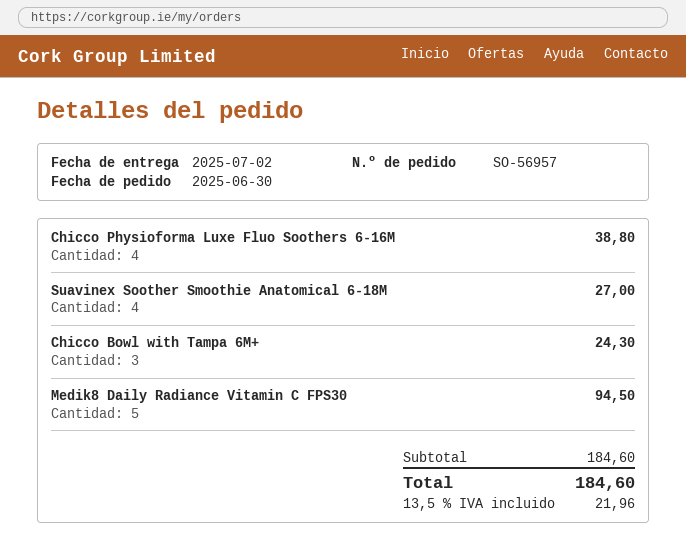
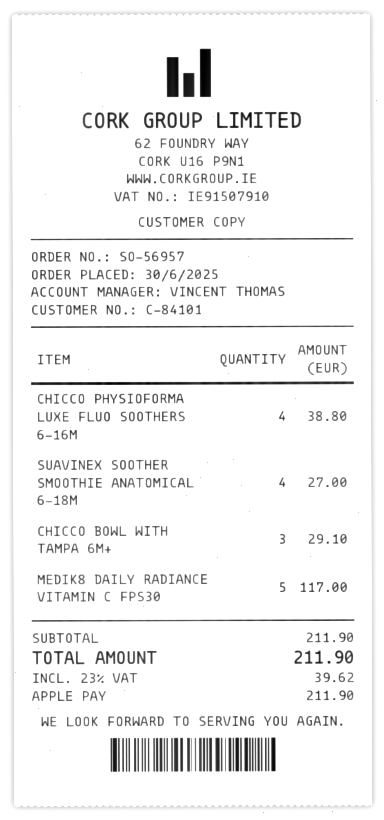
Chicco Bowl with Tampa 6M+: 3 for 24.30 -> 3 for 29.10
Medik8 Daily Radiance Vitamin C FPS30: 5 for 94.50 -> 5 for 117.00
subtotal: 184.60 -> 211.90
tax: 13.5% = 21.96 -> 23% = 39.62
total: 184.60 -> 211.90

